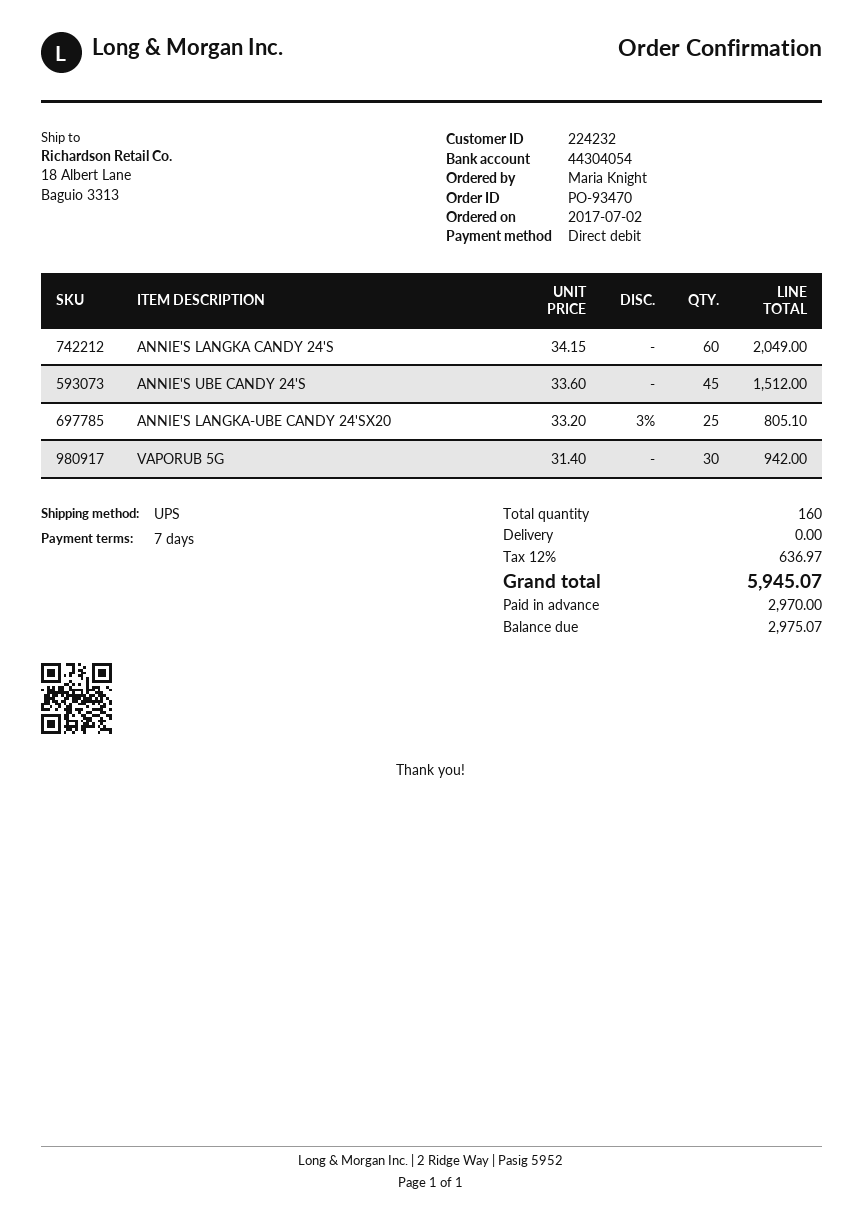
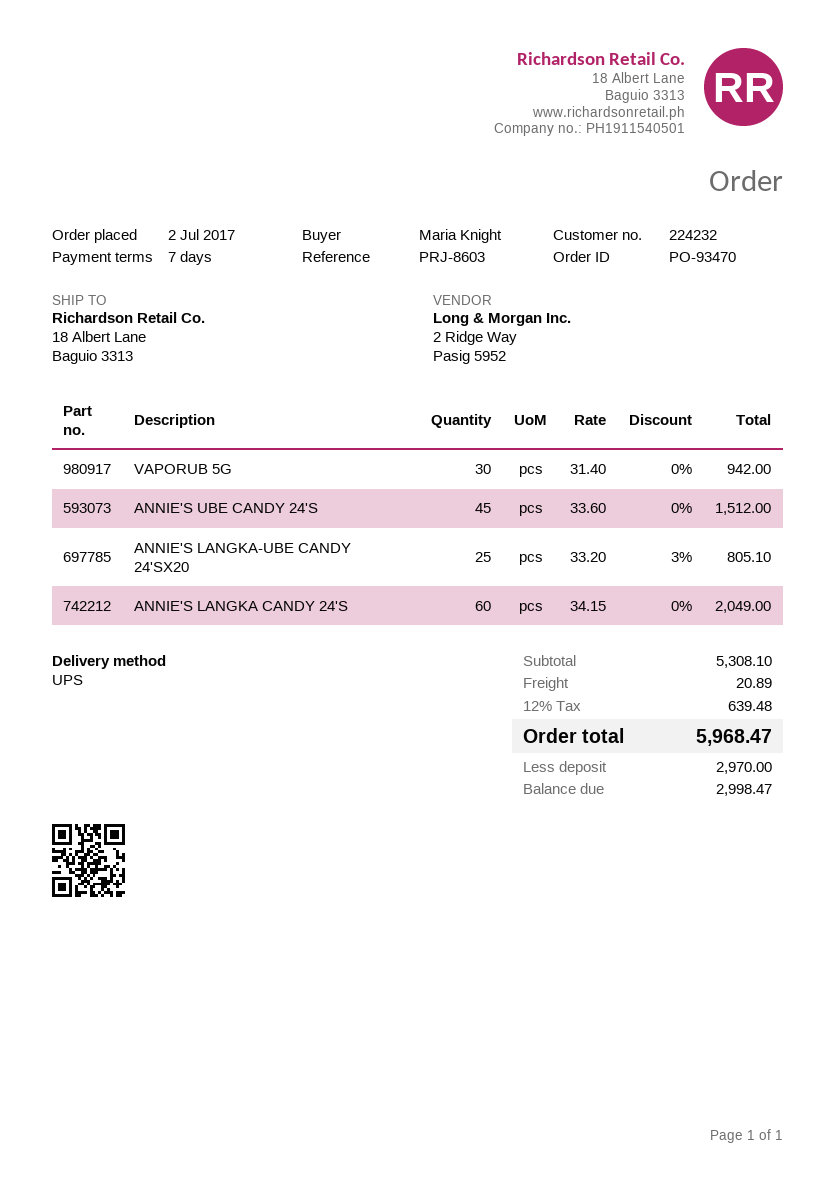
shipping: 0.00 -> 20.89
tax: 12% = 636.97 -> 12% = 639.48
total: 5945.07 -> 5968.47
balance: 2975.07 -> 2998.47

